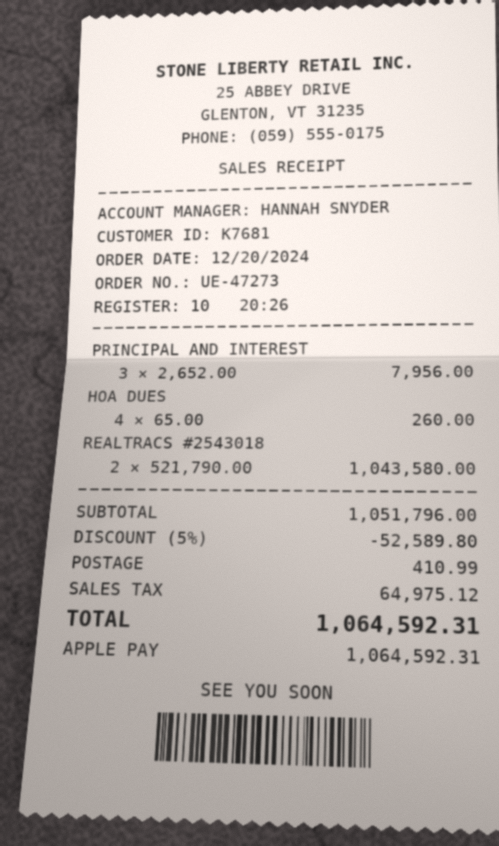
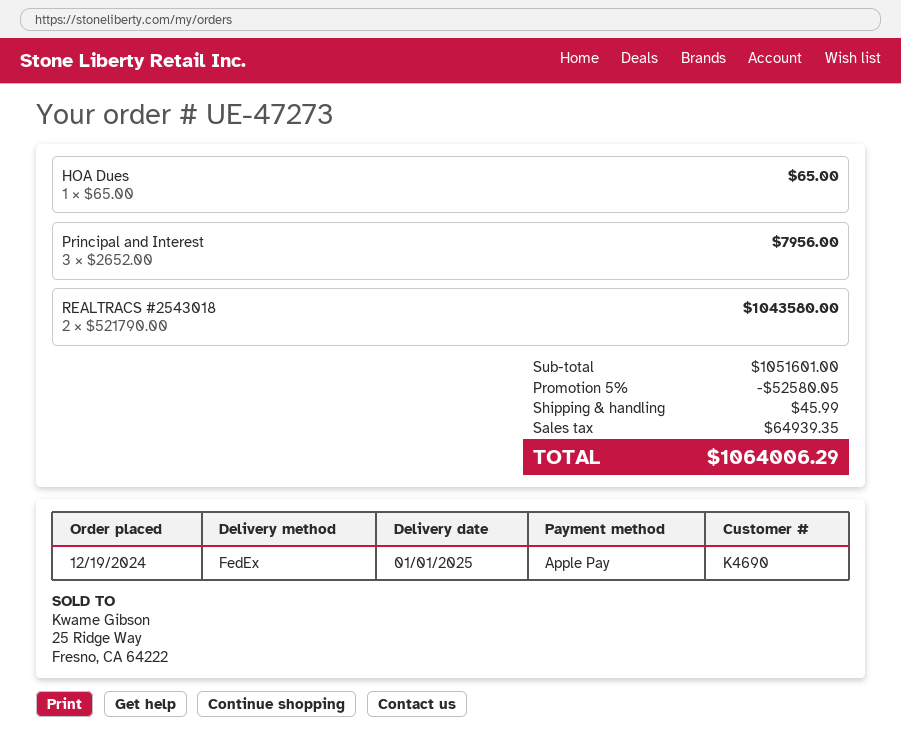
order date: 2024-12-20 -> 2024-12-19
customer number: K7681 -> K4690
HOA DUES: 4 x 65.00 = 260.00 -> 1 x 65.00 = 65.00
subtotal: 1051796.00 -> 1051601.00
discount: 5% = 52589.80 -> 5% = 52580.05
shipping: 410.99 -> 45.99
tax: 64975.12 -> 64939.35
total: 1064592.31 -> 1064006.29

